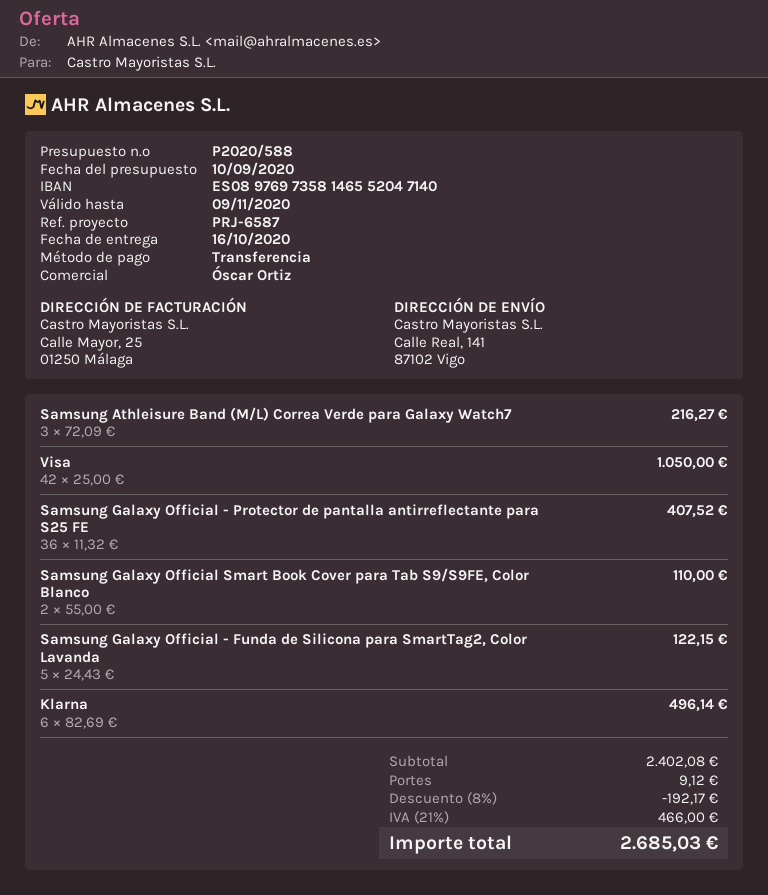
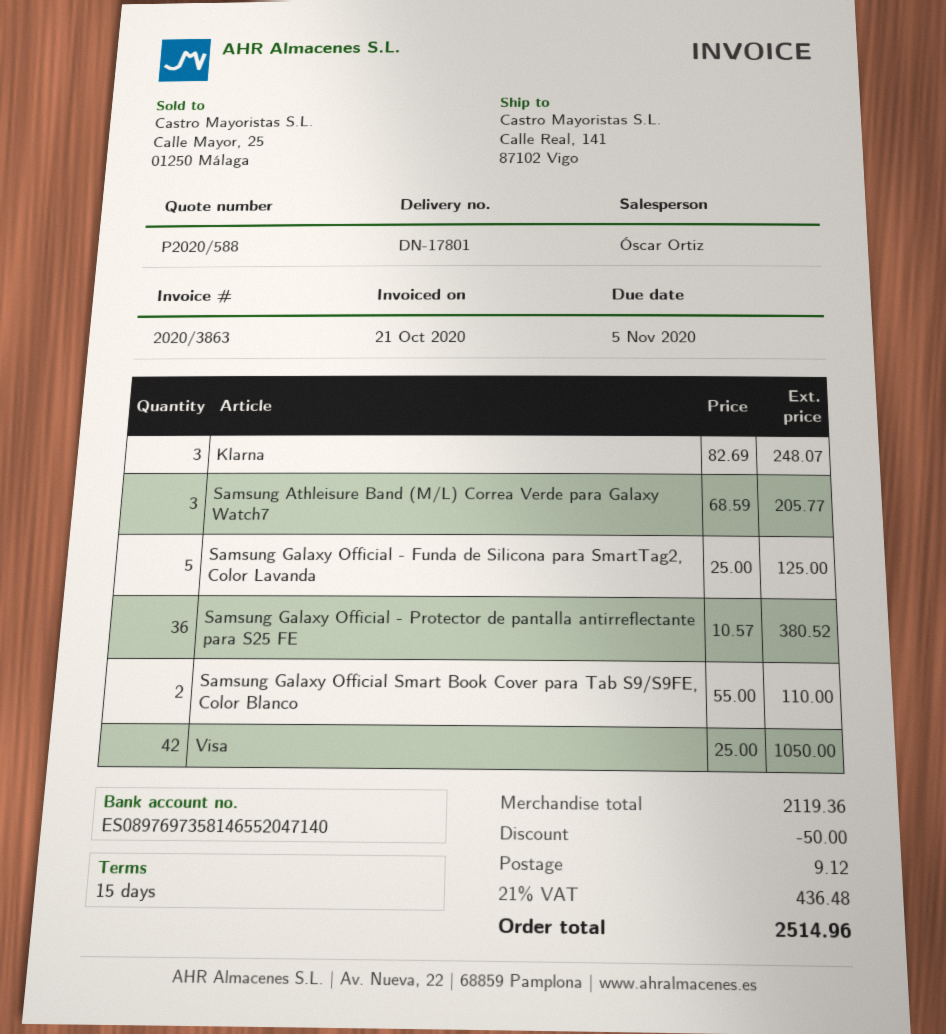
Samsung Athleisure Band (M/L) Correa Verde para Galaxy Watch7: 3 x 72.09 = 216.27 -> 3 x 68.59 = 205.77
Samsung Galaxy Official - Protector de pantalla antirreflectante para S25 FE: 36 x 11.32 = 407.52 -> 36 x 10.57 = 380.52
Samsung Galaxy Official - Funda de Silicona para SmartTag2, Color Lavanda: 5 x 24.43 = 122.15 -> 5 x 25.00 = 125.00
Klarna: 6 x 82.69 = 496.14 -> 3 x 82.69 = 248.07
subtotal: 2402.08 -> 2119.36
discount: 192.17 -> 50.00
tax: 21% = 466.00 -> 21% = 436.48
total: 2685.03 -> 2514.96

